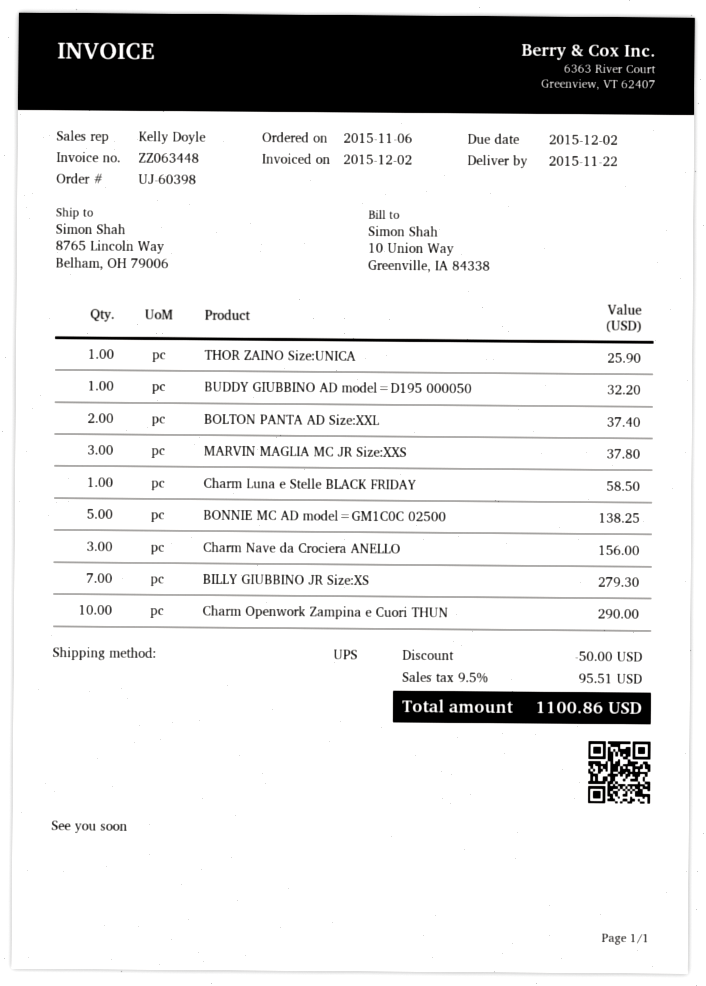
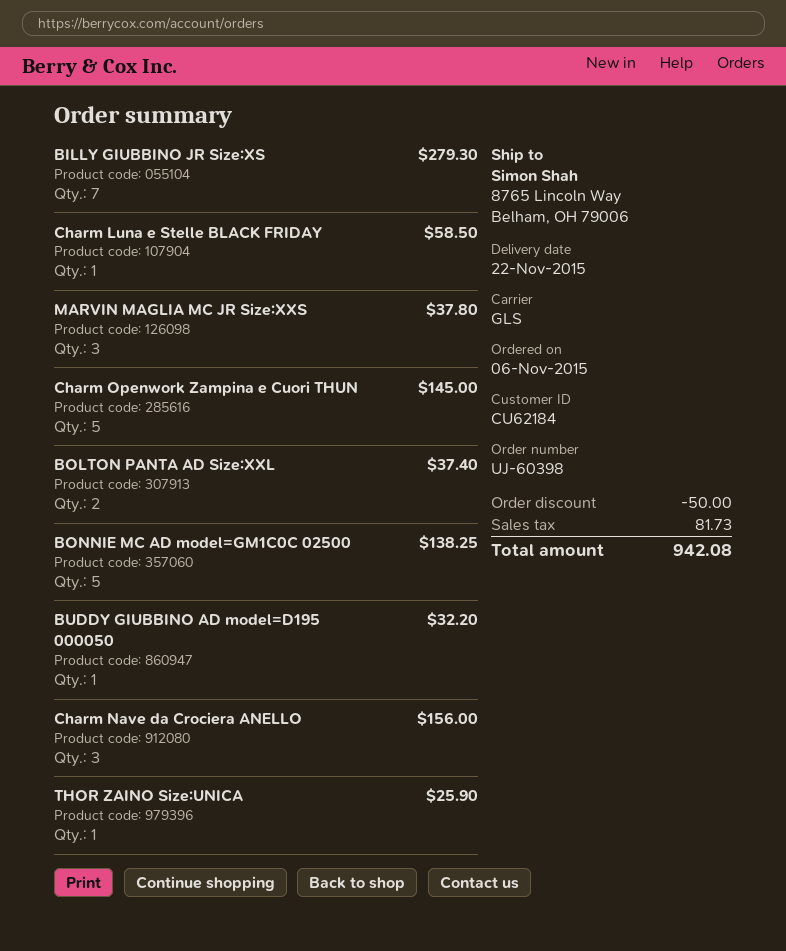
shipping method: UPS -> GLS
Charm Openwork Zampina e Cuori THUN: 10 for 290.00 -> 5 for 145.00
tax: 95.51 -> 81.73
total: 1100.86 -> 942.08

